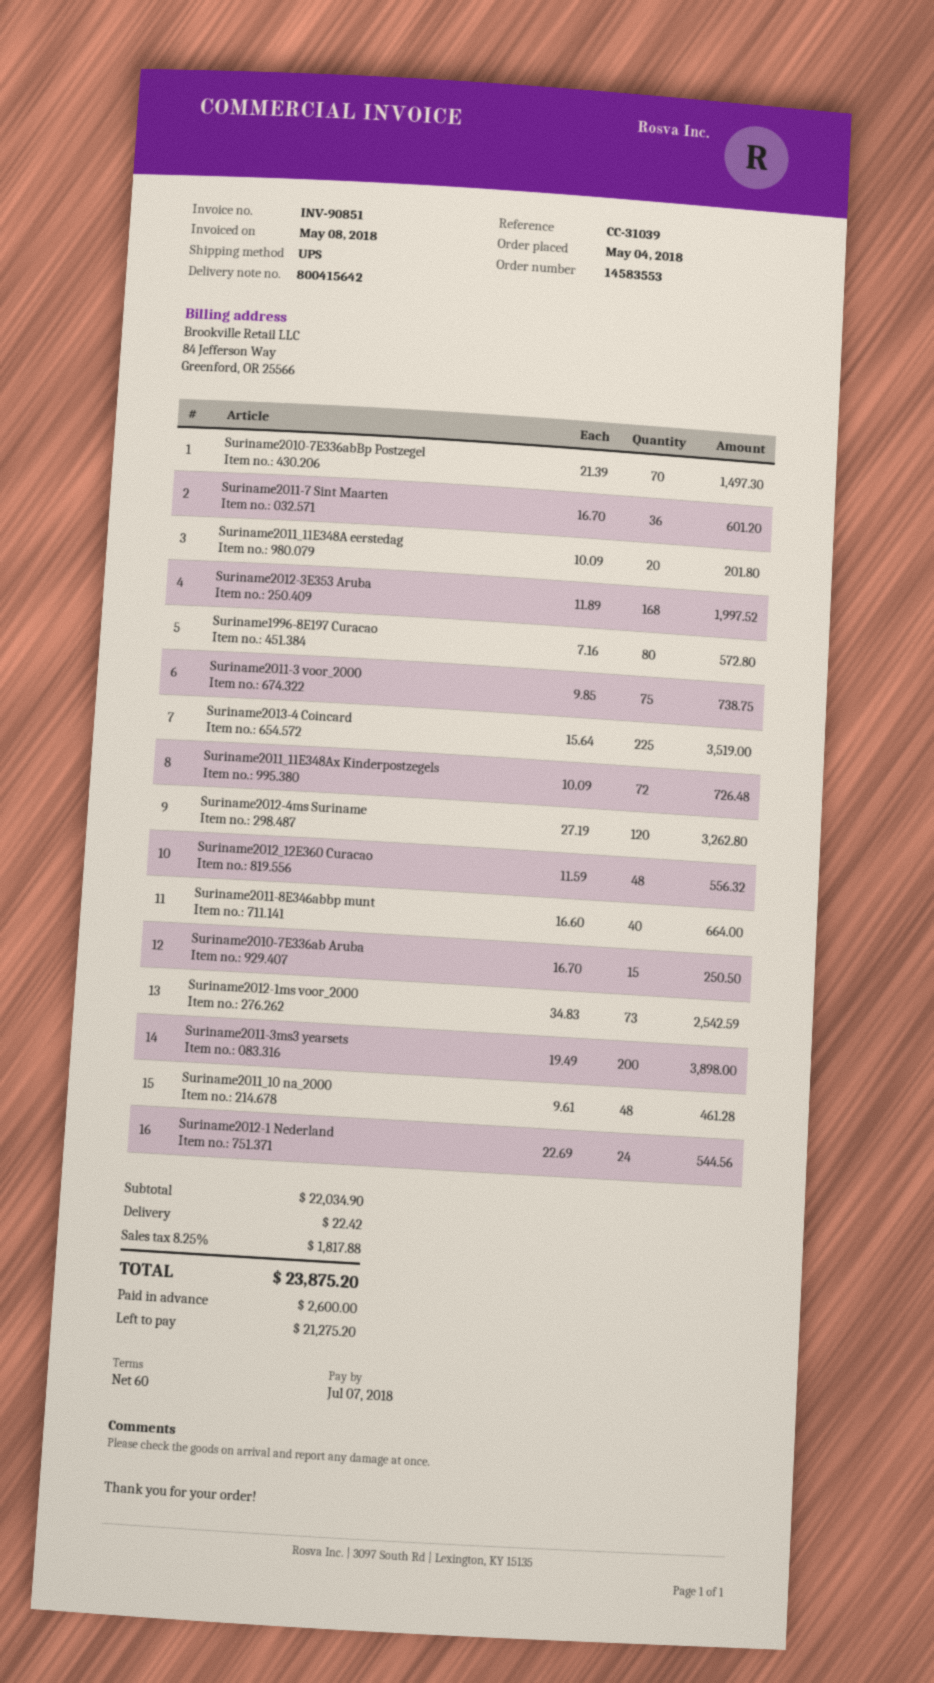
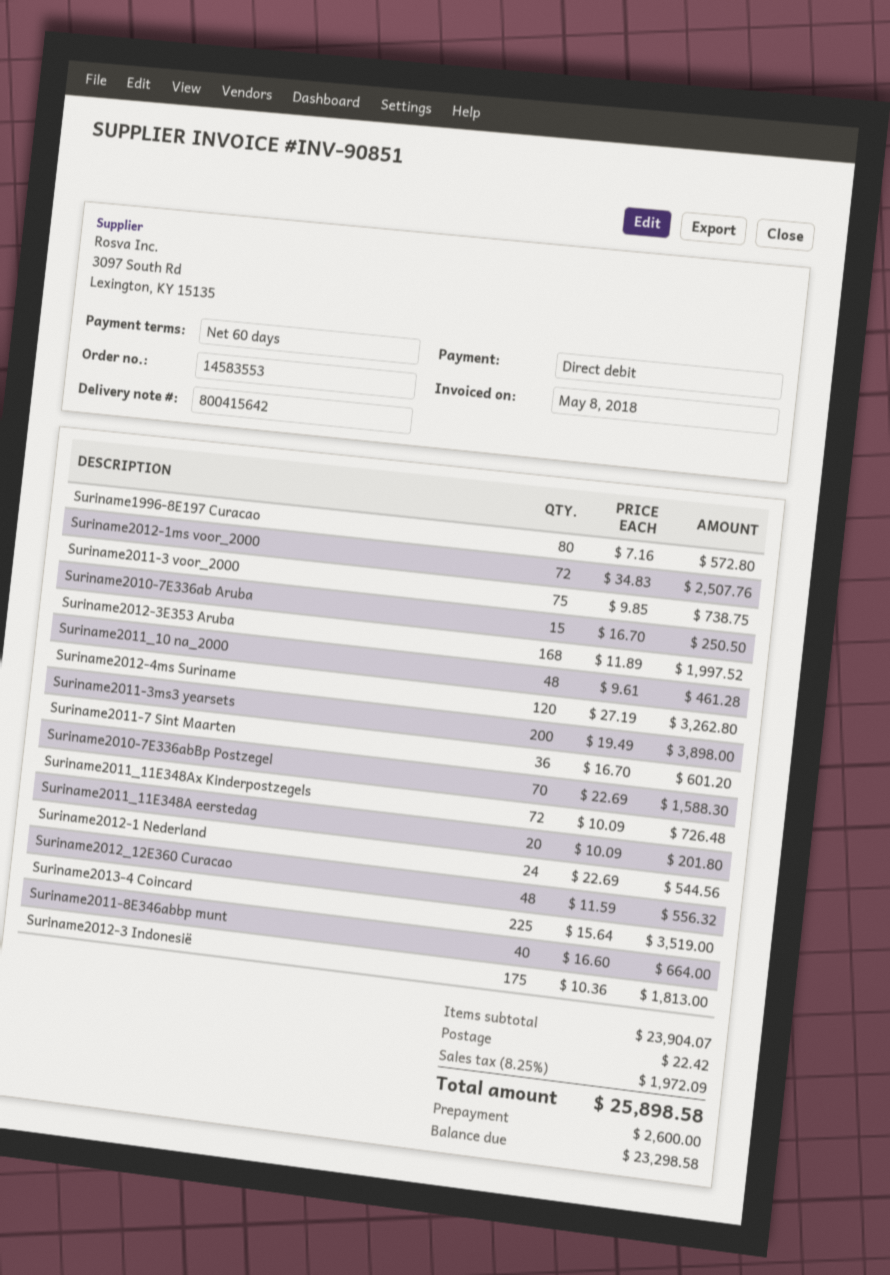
Suriname2010-7E336abBp Postzegel: 70 x 21.39 = 1497.30 -> 70 x 22.69 = 1588.30
Suriname2012-1ms voor_2000: 73 x 34.83 = 2542.59 -> 72 x 34.83 = 2507.76
Suriname2012-3 Indonesië: none -> 175 x 10.36 = 1813.00
subtotal: 22034.90 -> 23904.07
tax: 8.25% = 1817.88 -> 8.25% = 1972.09
total: 23875.20 -> 25898.58
balance: 21275.20 -> 23298.58

